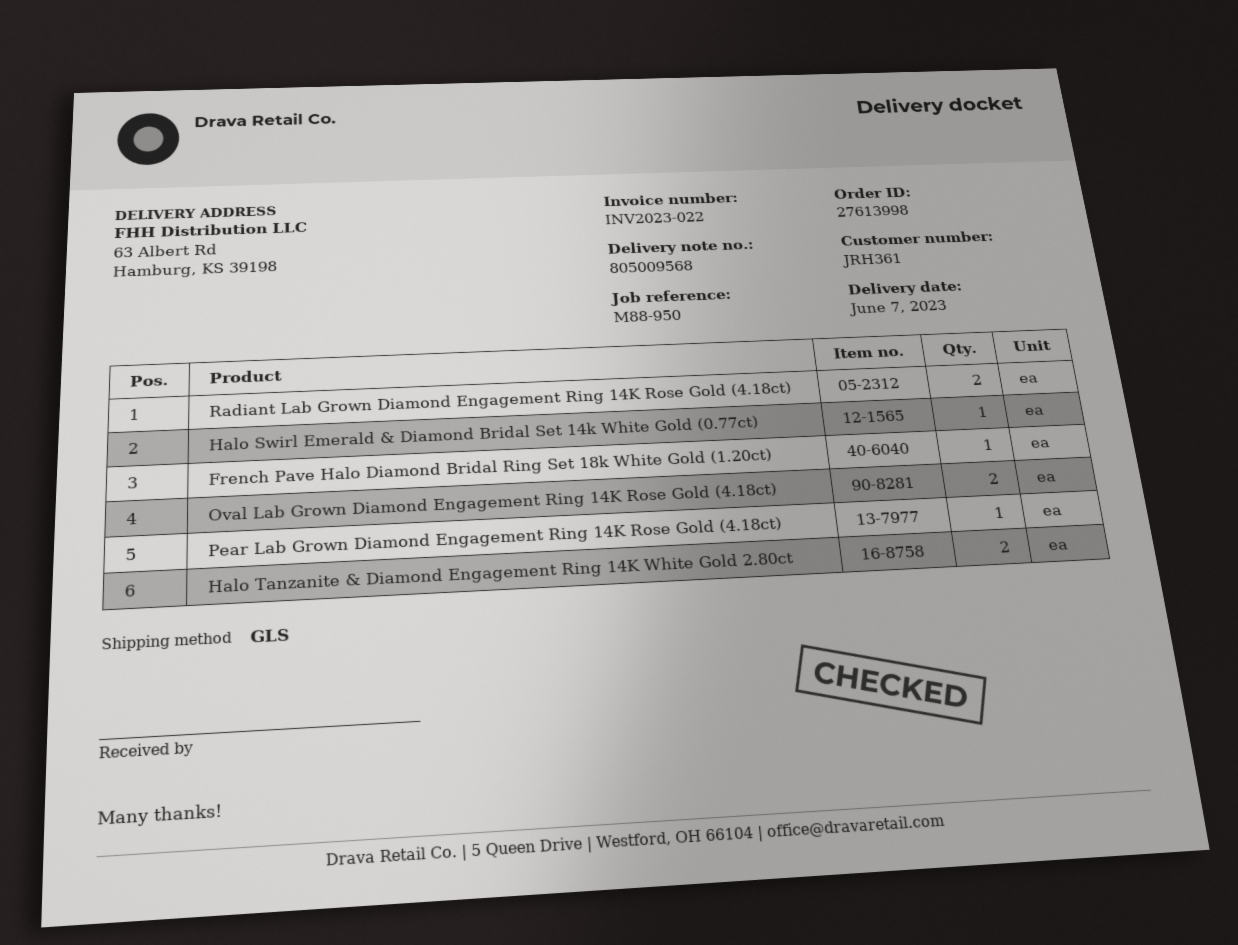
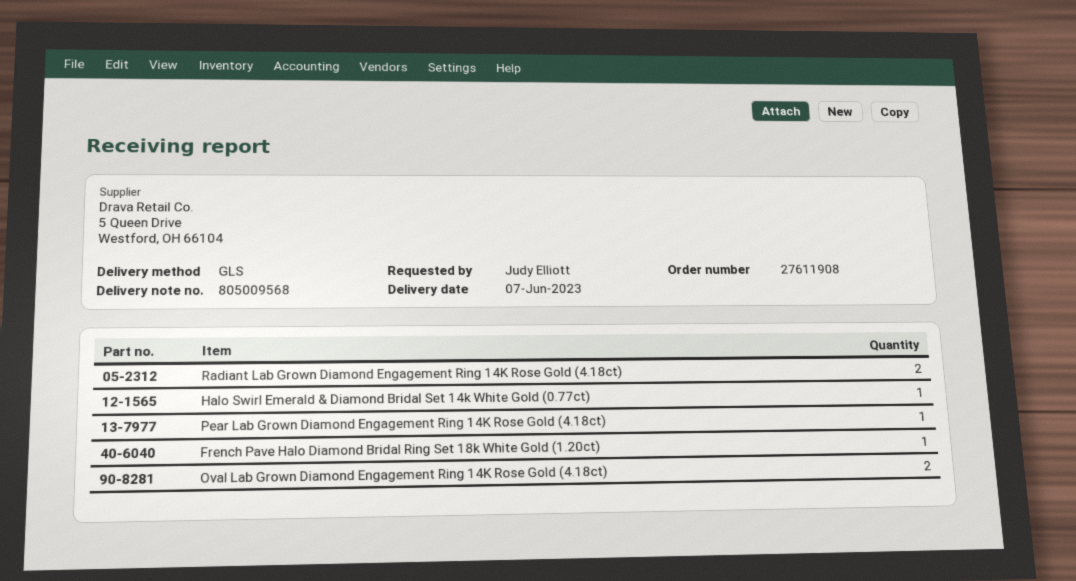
order number: 27613998 -> 27611908
Halo Tanzanite & Diamond Engagement Ring 14K White Gold 2.80ct: 2 -> none

